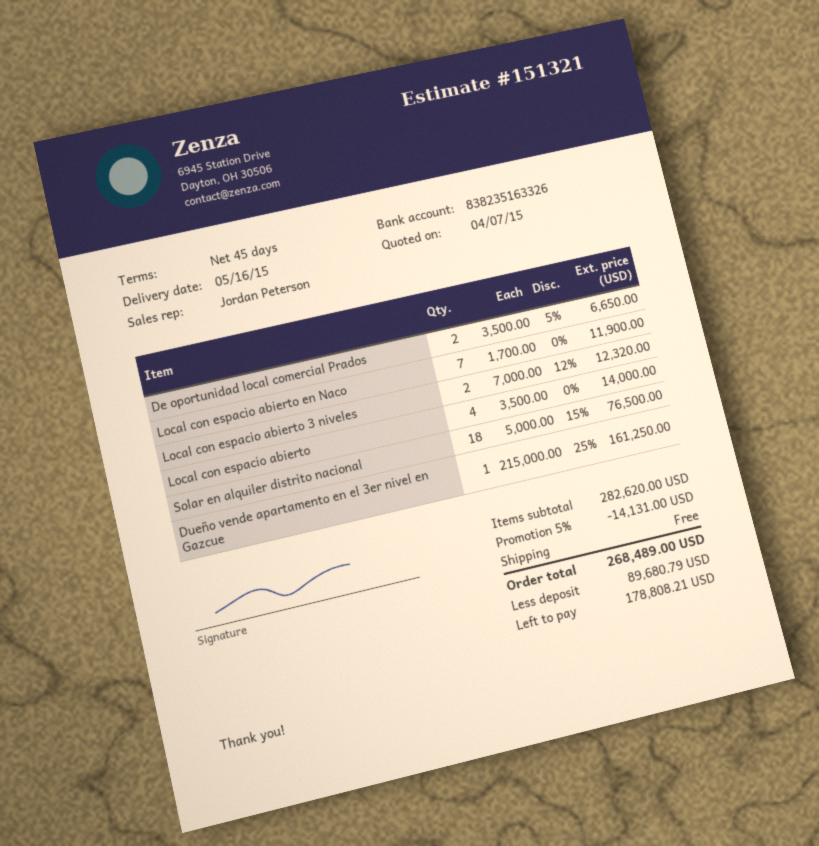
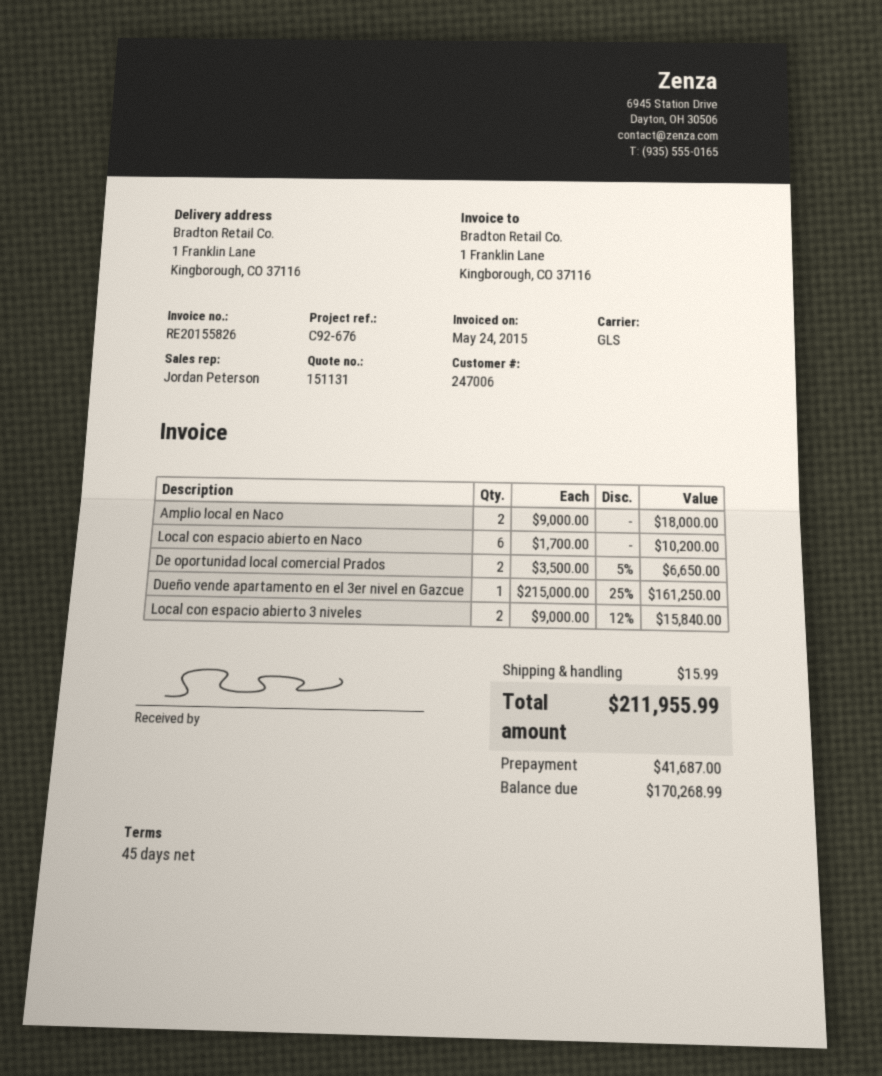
quote number: 151321 -> 151131
Local con espacio abierto en Naco: 7 x 1700.00 = 11900.00 -> 6 x 1700.00 = 10200.00
Local con espacio abierto 3 niveles: 2 x 7000.00 - 12% = 12320.00 -> 2 x 9000.00 - 12% = 15840.00
Local con espacio abierto: 4 x 3500.00 = 14000.00 -> none
Solar en alquiler distrito nacional: 18 x 5000.00 - 15% = 76500.00 -> none
Amplio local en Naco: none -> 2 x 9000.00 = 18000.00
discount: 5% = 14131.00 -> none
shipping: 0.00 -> 15.99
total: 268489.00 -> 211955.99
deposit: 89680.79 -> 41687.00
balance: 178808.21 -> 170268.99

